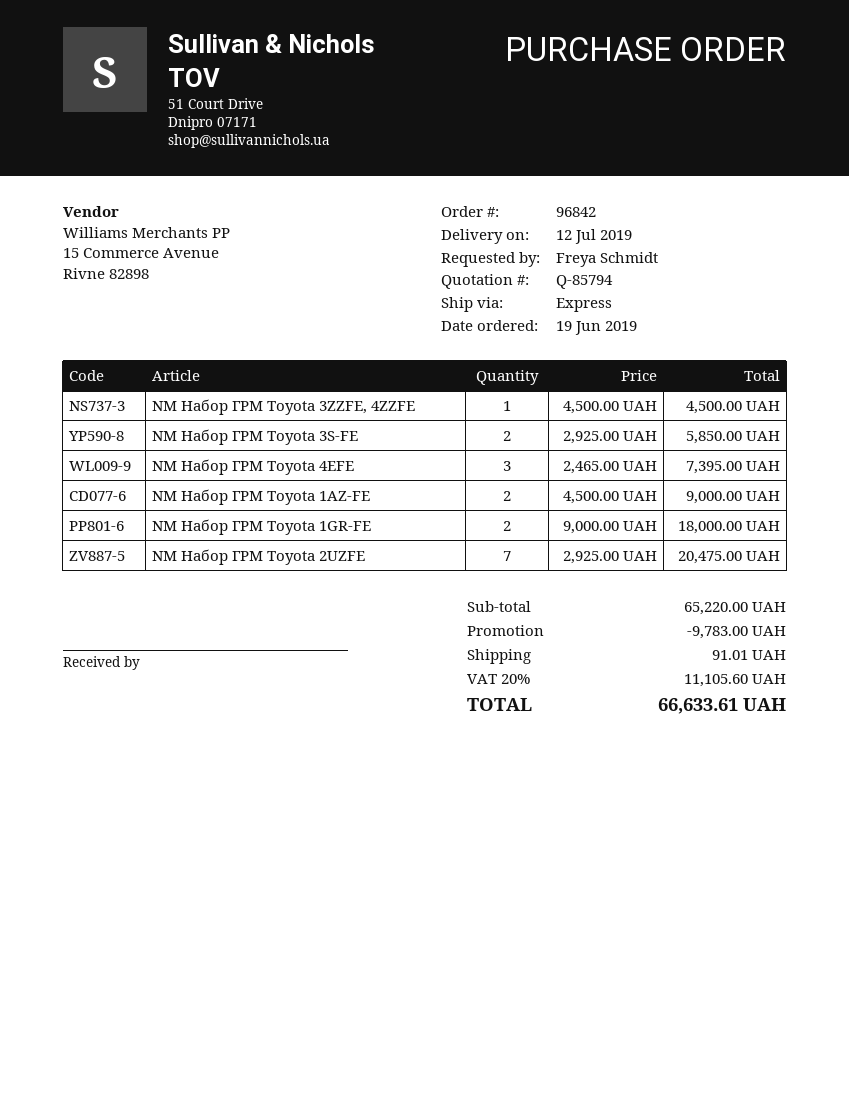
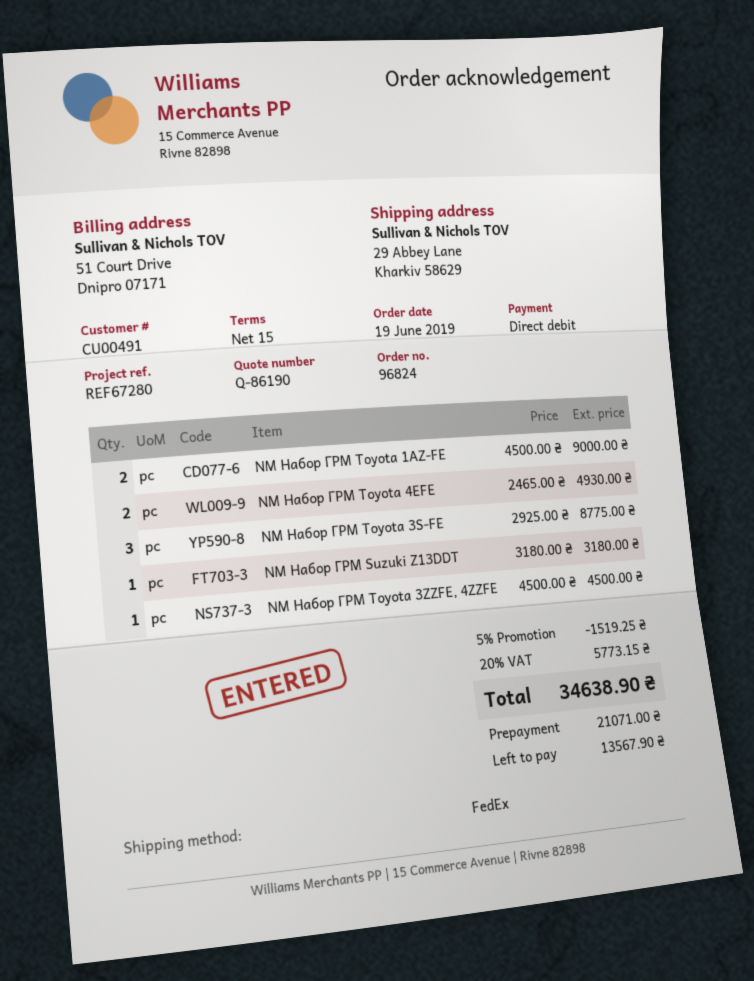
quote number: Q-85794 -> Q-86190
order number: 96842 -> 96824
shipping method: express -> FedEx
NM Набор ГРМ Toyota 3S-FE: 2 x 2925.00 = 5850.00 -> 3 x 2925.00 = 8775.00
NM Набор ГРМ Toyota 4EFE: 3 x 2465.00 = 7395.00 -> 2 x 2465.00 = 4930.00
NM Набор ГРМ Toyota 1GR-FE: 2 x 9000.00 = 18000.00 -> none
NM Набор ГРМ Toyota 2UZFE: 7 x 2925.00 = 20475.00 -> none
NM Набор ГРМ Suzuki Z13DDT: none -> 1 x 3180.00 = 3180.00
discount: 9783.00 -> 1519.25
shipping: 91.01 -> none
tax: 20% = 11105.60 -> 20% = 5773.15
total: 66633.61 -> 34638.90

